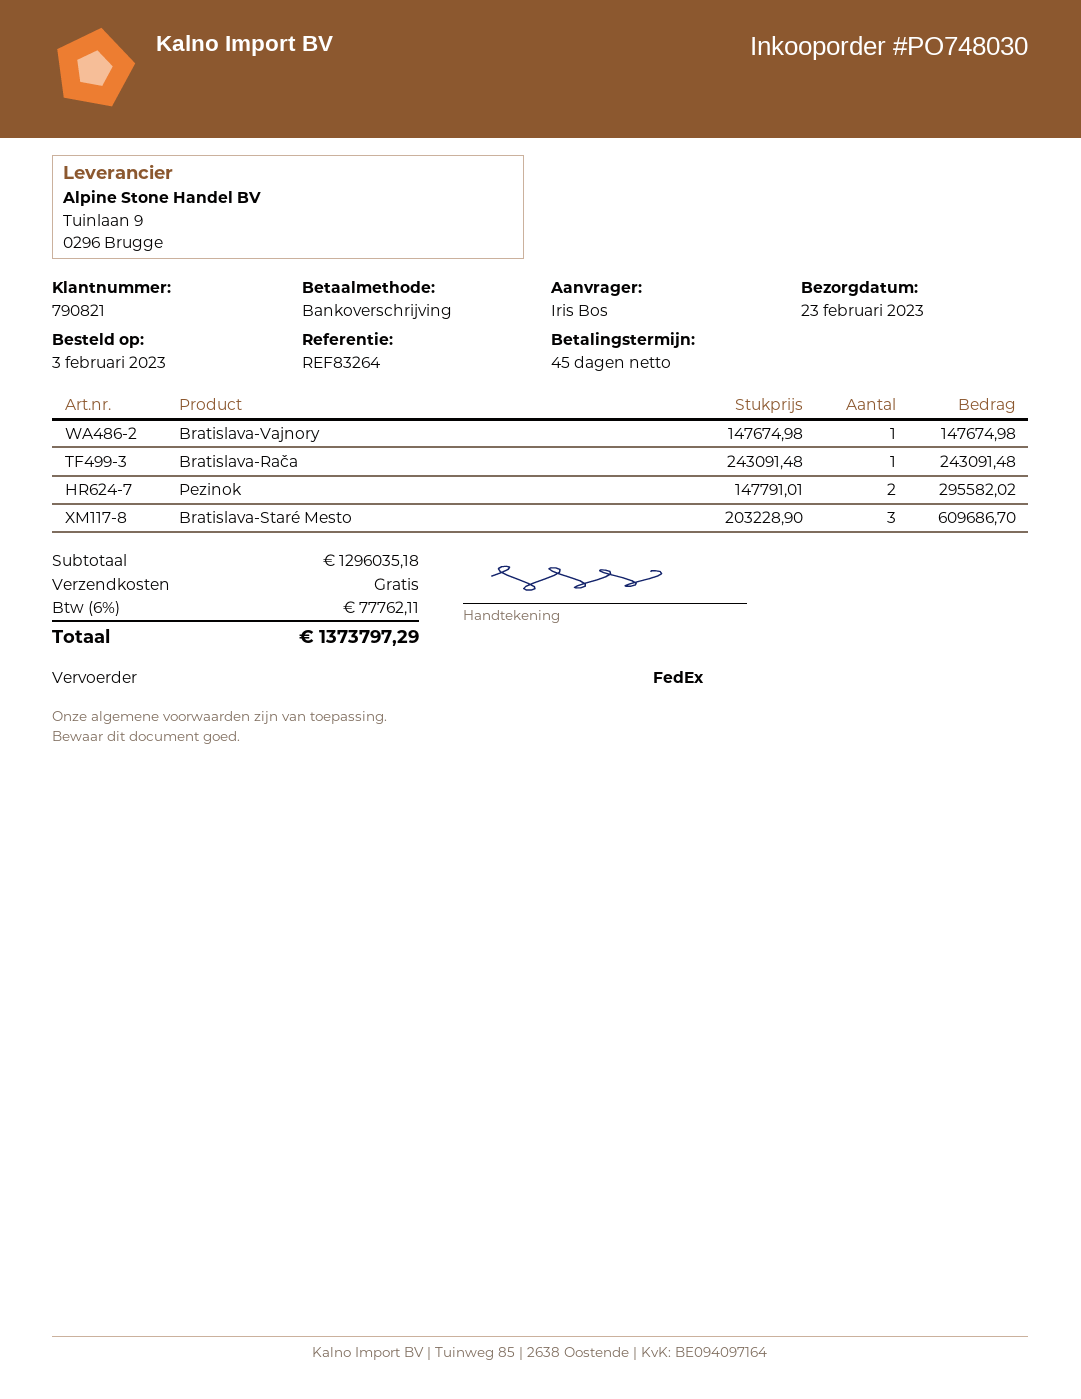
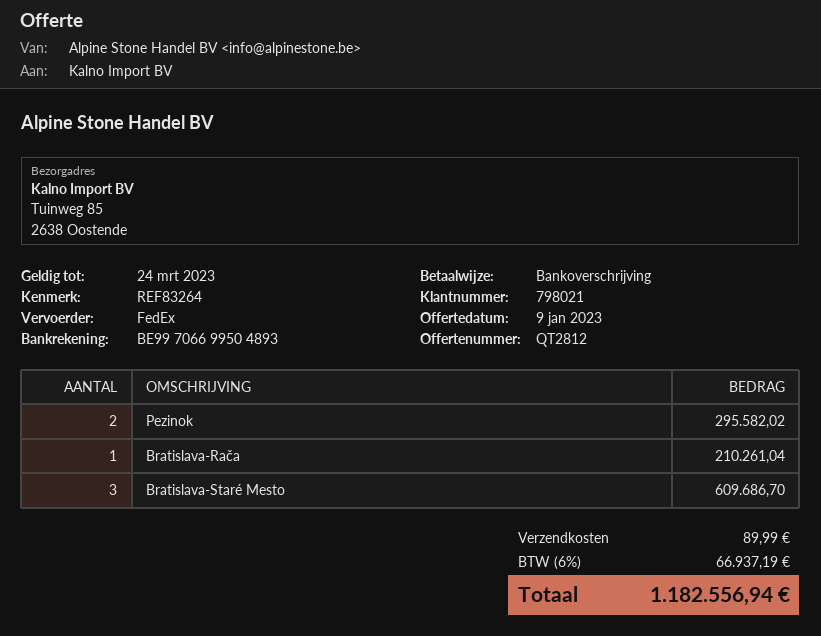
customer number: 790821 -> 798021
Bratislava-Vajnory: 1 for 147674.98 -> none
Bratislava-Rača: 1 for 243091.48 -> 1 for 210261.04
shipping: 0.00 -> 89.99
tax: 6% = 77762.11 -> 6% = 66937.19
total: 1373797.29 -> 1182556.94

